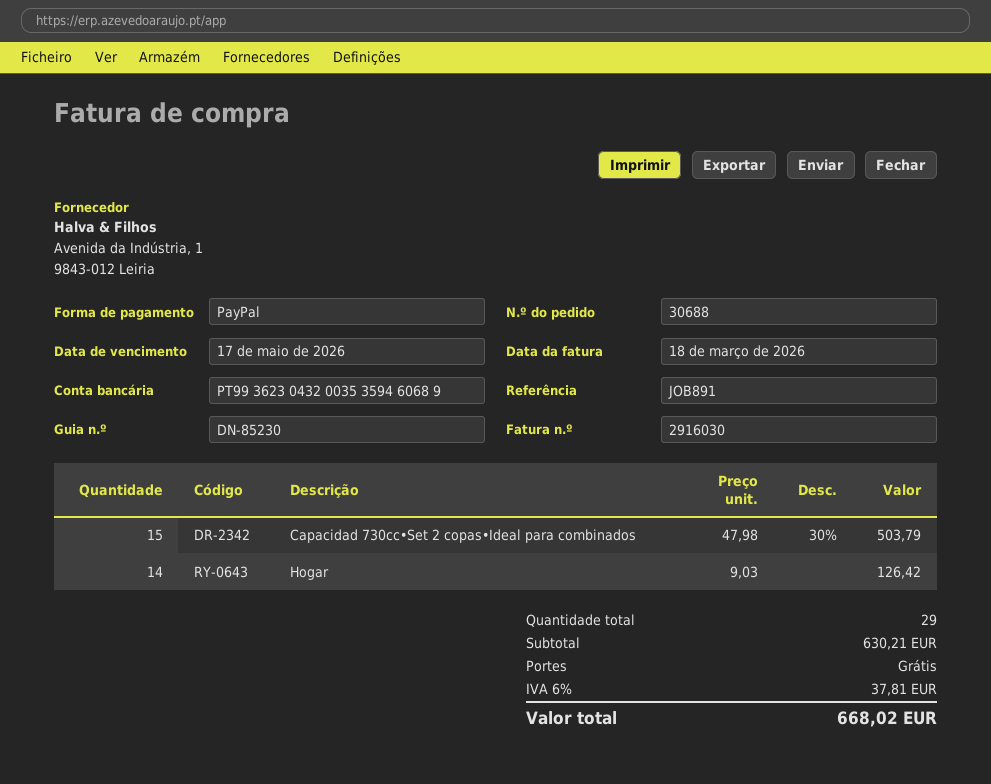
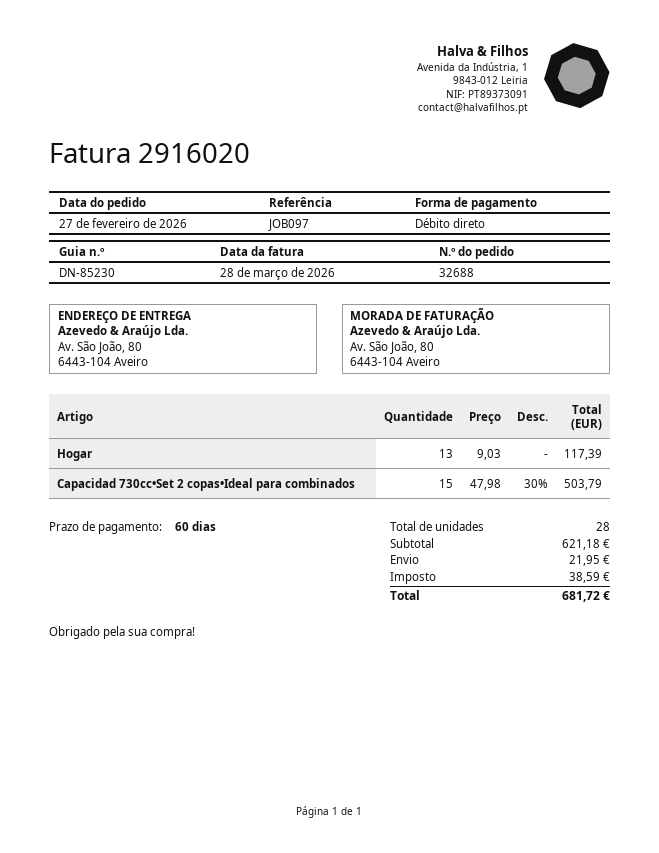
order number: 30688 -> 32688
invoice number: 2916030 -> 2916020
invoice date: 2026-03-18 -> 2026-03-28
reference: JOB891 -> JOB097
payment method: PayPal -> direct debit
Hogar: 14 x 9.03 = 126.42 -> 13 x 9.03 = 117.39
total quantity: 29 -> 28
subtotal: 630.21 -> 621.18
shipping: 0.00 -> 21.95
tax: 37.81 -> 38.59
total: 668.02 -> 681.72

